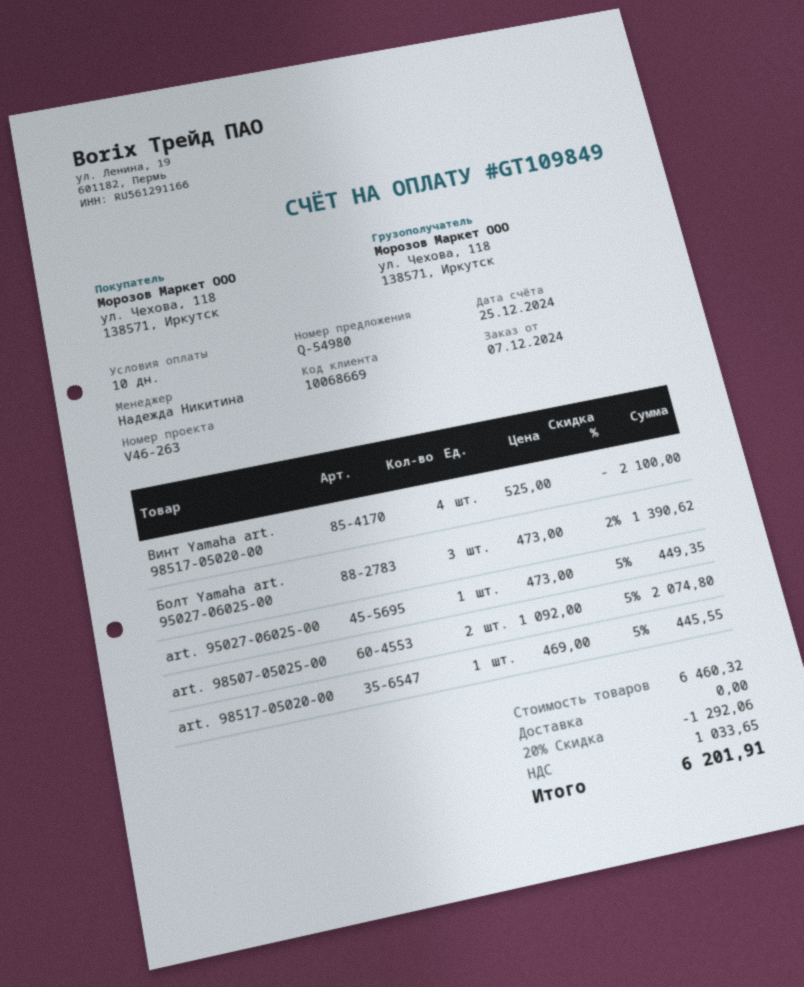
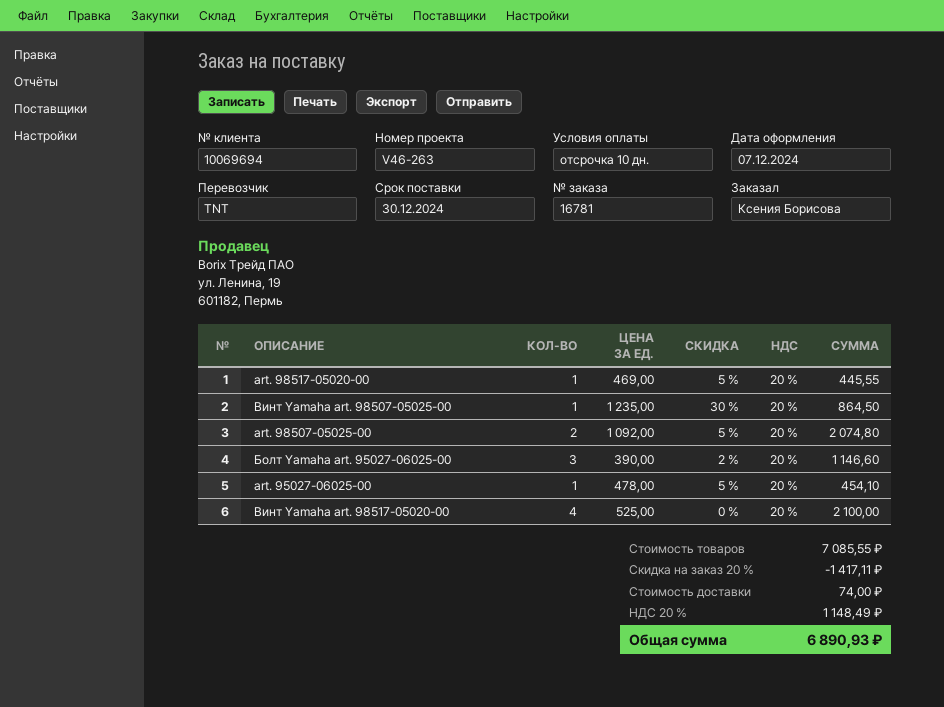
customer number: 10068669 -> 10069694
Болт Yamaha art. 95027-06025-00: 3 x 473.00 - 2% = 1390.62 -> 3 x 390.00 - 2% = 1146.60
art. 95027-06025-00: 1 x 473.00 - 5% = 449.35 -> 1 x 478.00 - 5% = 454.10
Винт Yamaha art. 98507-05025-00: none -> 1 x 1235.00 - 30% = 864.50
subtotal: 6460.32 -> 7085.55
discount: 20% = 1292.06 -> 20% = 1417.11
shipping: 0.00 -> 74.00
tax: 1033.65 -> 1148.49
total: 6201.91 -> 6890.93

